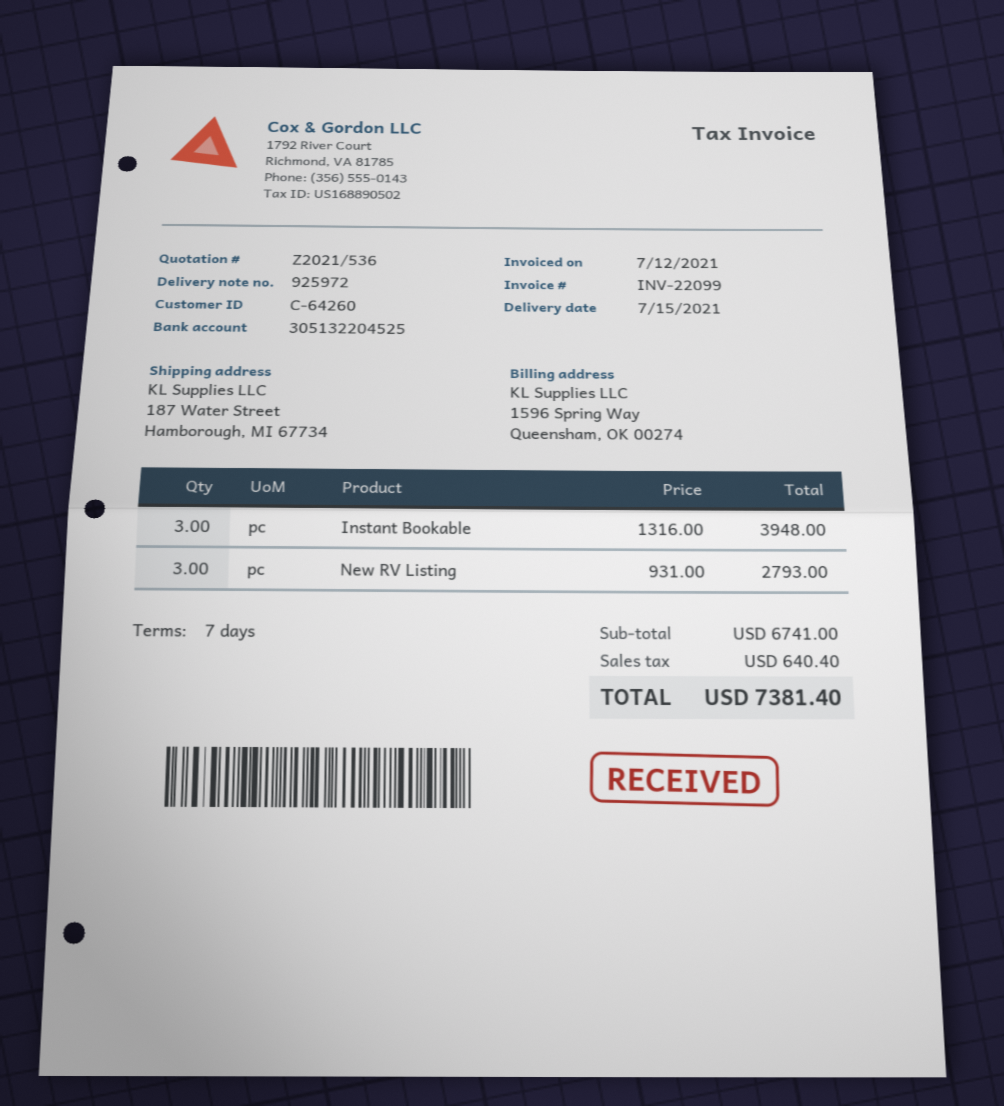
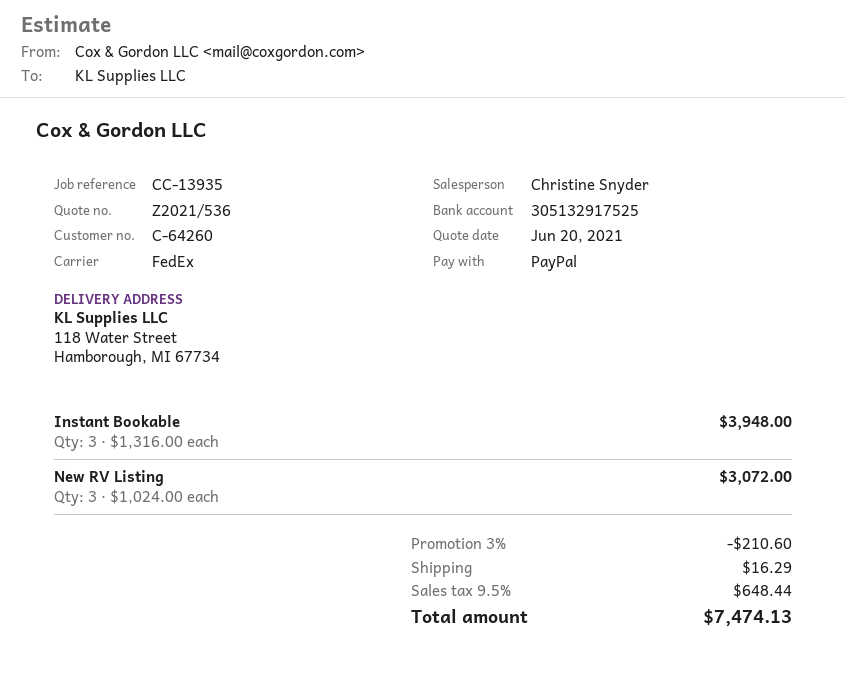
bank account: 305132204525 -> 305132917525
ship to: 187 Water Street, Hamborough, MI 67734 -> 118 Water Street, Hamborough, MI 67734
New RV Listing: 3 x 931.00 = 2793.00 -> 3 x 1024.00 = 3072.00
discount: none -> 3% = 210.60
shipping: none -> 16.29
tax: 640.40 -> 648.44
total: 7381.40 -> 7474.13

